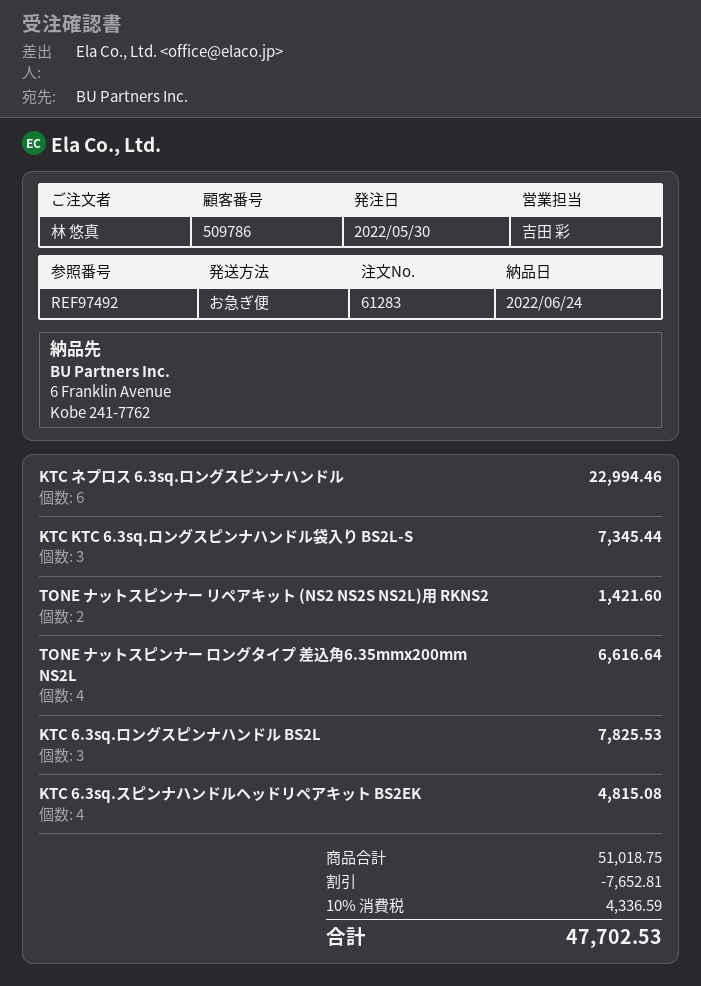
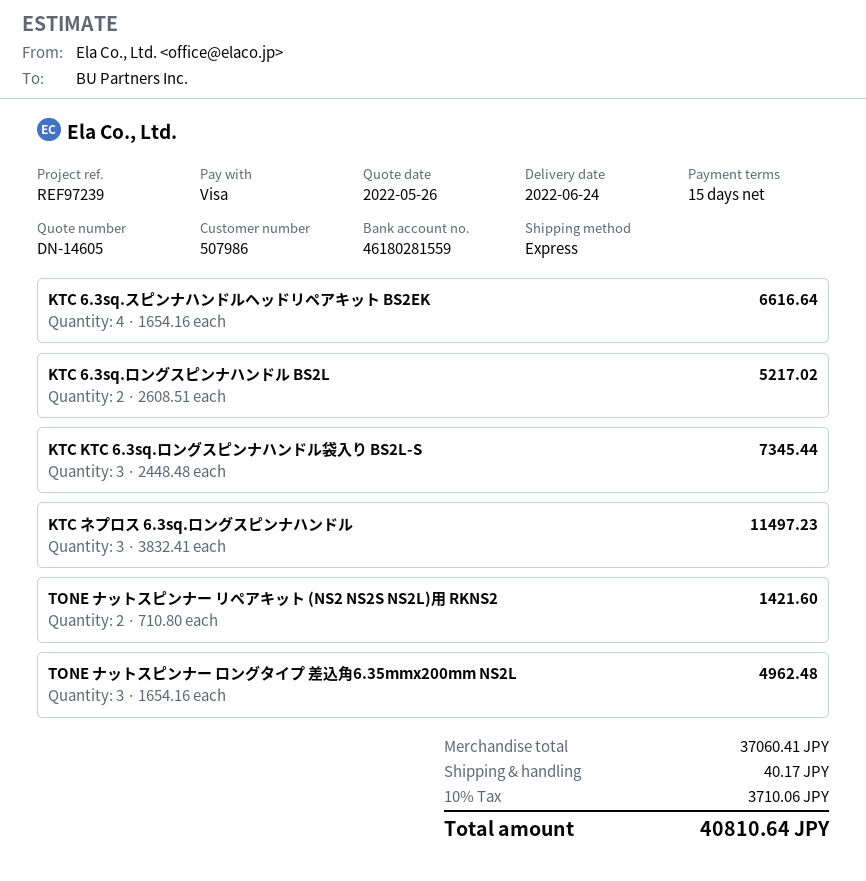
customer number: 509786 -> 507986
reference: REF97492 -> REF97239
KTC ネプロス 6.3sq.ロングスピンナハンドル: 6 for 22994.46 -> 3 for 11497.23
TONE ナットスピンナー ロングタイプ 差込角6.35mmx200mm NS2L: 4 for 6616.64 -> 3 for 4962.48
KTC 6.3sq.ロングスピンナハンドル BS2L: 3 for 7825.53 -> 2 for 5217.02
KTC 6.3sq.スピンナハンドルヘッドリペアキット BS2EK: 4 for 4815.08 -> 4 for 6616.64
subtotal: 51018.75 -> 37060.41
discount: 7652.81 -> none
shipping: none -> 40.17
tax: 10% = 4336.59 -> 10% = 3710.06
total: 47702.53 -> 40810.64

